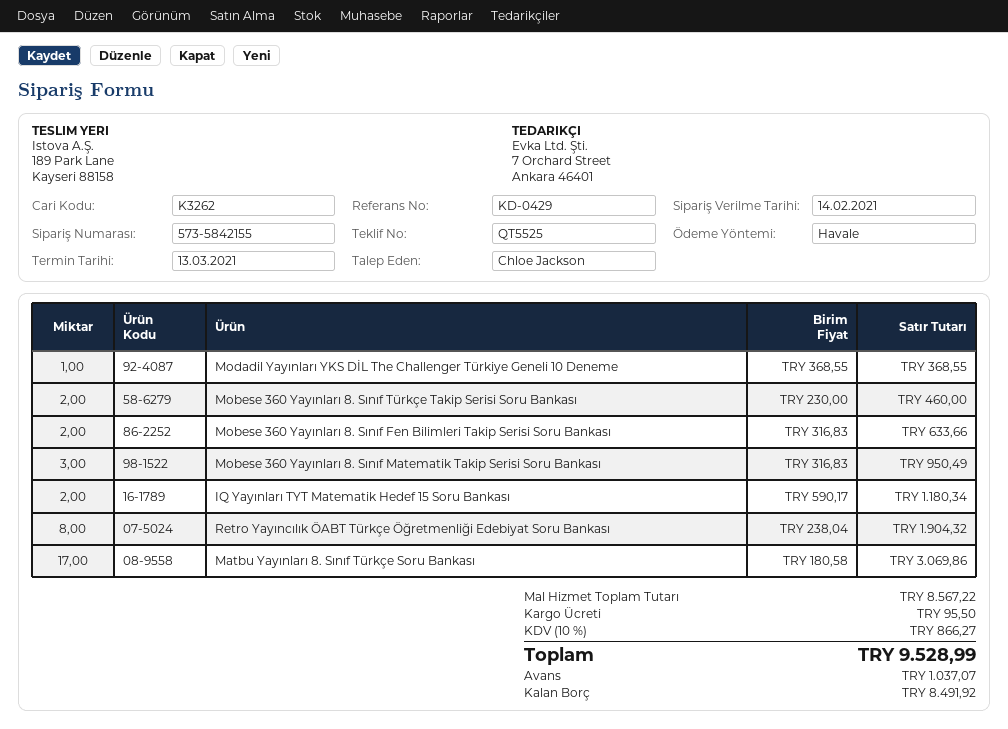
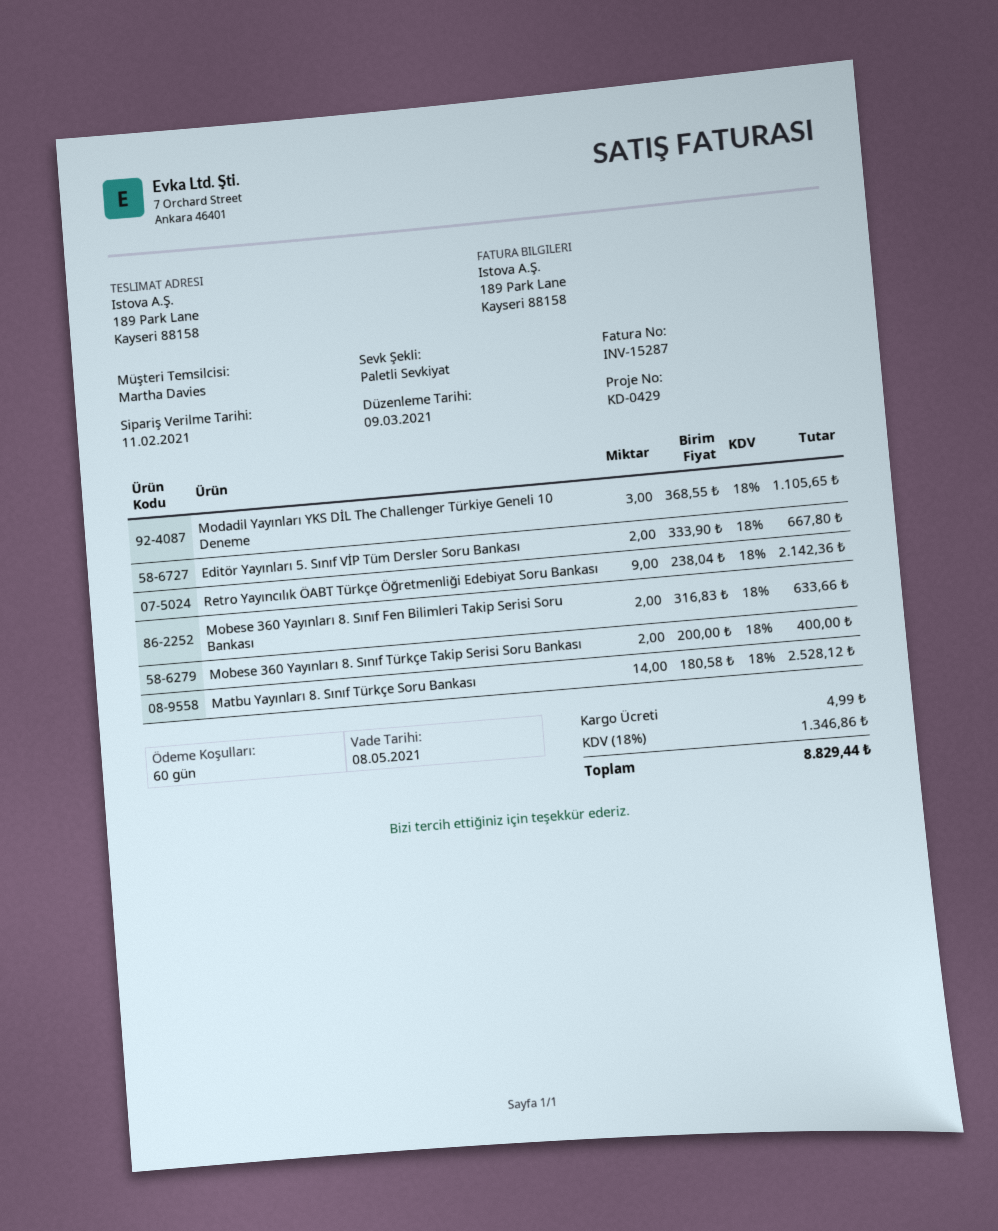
order date: 2021-02-14 -> 2021-02-11
Modadil Yayınları YKS DİL The Challenger Türkiye Geneli 10 Deneme: 1 x 368.55 = 368.55 -> 3 x 368.55 = 1105.65
Mobese 360 Yayınları 8. Sınıf Türkçe Takip Serisi Soru Bankası: 2 x 230.00 = 460.00 -> 2 x 200.00 = 400.00
Mobese 360 Yayınları 8. Sınıf Matematik Takip Serisi Soru Bankası: 3 x 316.83 = 950.49 -> none
IQ Yayınları TYT Matematik Hedef 15 Soru Bankası: 2 x 590.17 = 1180.34 -> none
Retro Yayıncılık ÖABT Türkçe Öğretmenliği Edebiyat Soru Bankası: 8 x 238.04 = 1904.32 -> 9 x 238.04 = 2142.36
Matbu Yayınları 8. Sınıf Türkçe Soru Bankası: 17 x 180.58 = 3069.86 -> 14 x 180.58 = 2528.12
Editör Yayınları 5. Sınıf VİP Tüm Dersler Soru Bankası: none -> 2 x 333.90 = 667.80
shipping: 95.50 -> 4.99
tax: 10% = 866.27 -> 18% = 1346.86
total: 9528.99 -> 8829.44

